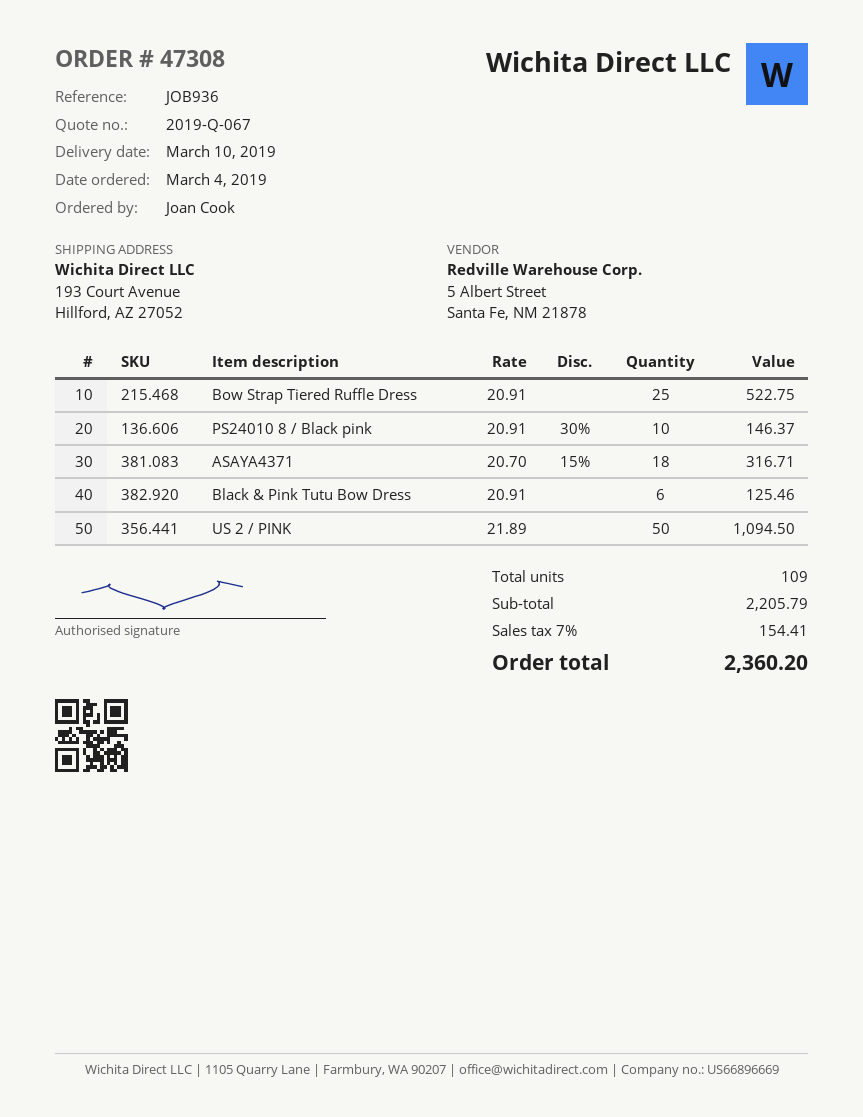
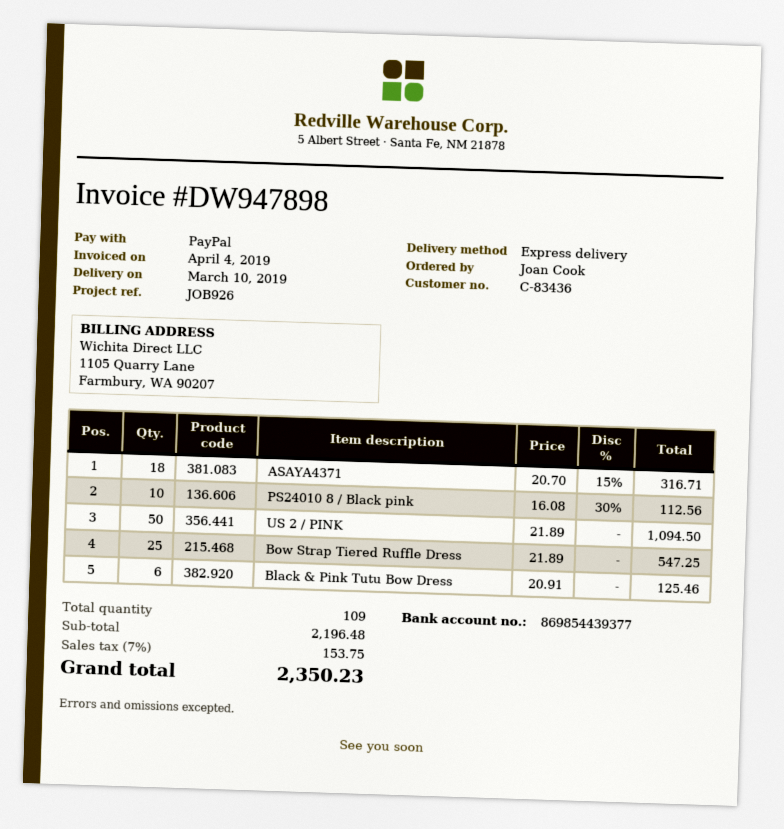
reference: JOB936 -> JOB926
Bow Strap Tiered Ruffle Dress: 25 x 20.91 = 522.75 -> 25 x 21.89 = 547.25
PS24010 8 / Black pink: 10 x 20.91 - 30% = 146.37 -> 10 x 16.08 - 30% = 112.56
subtotal: 2205.79 -> 2196.48
tax: 7% = 154.41 -> 7% = 153.75
total: 2360.20 -> 2350.23

